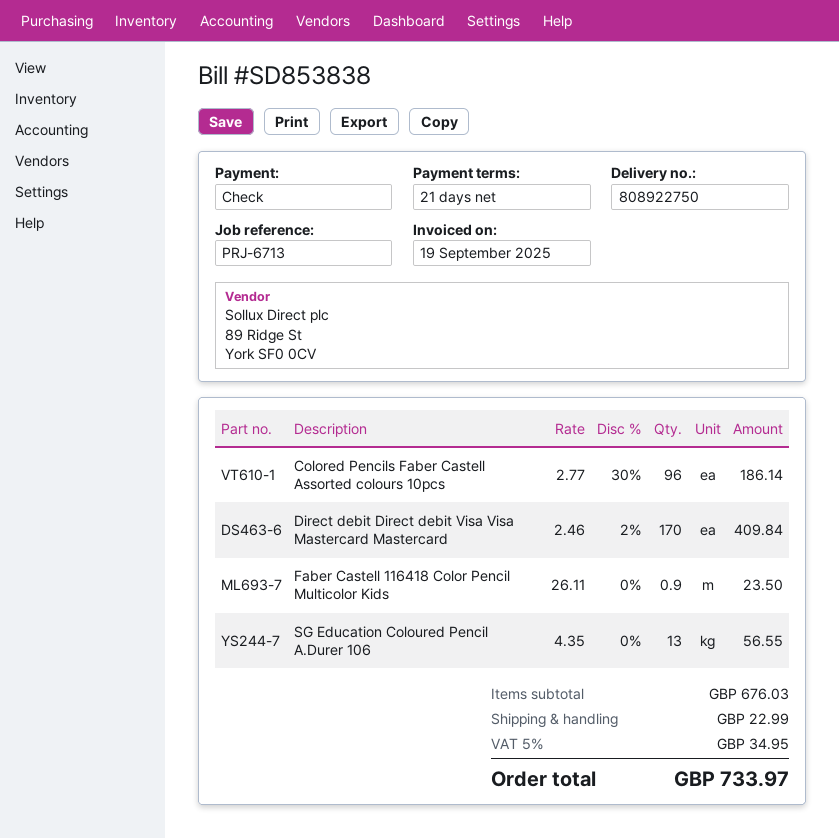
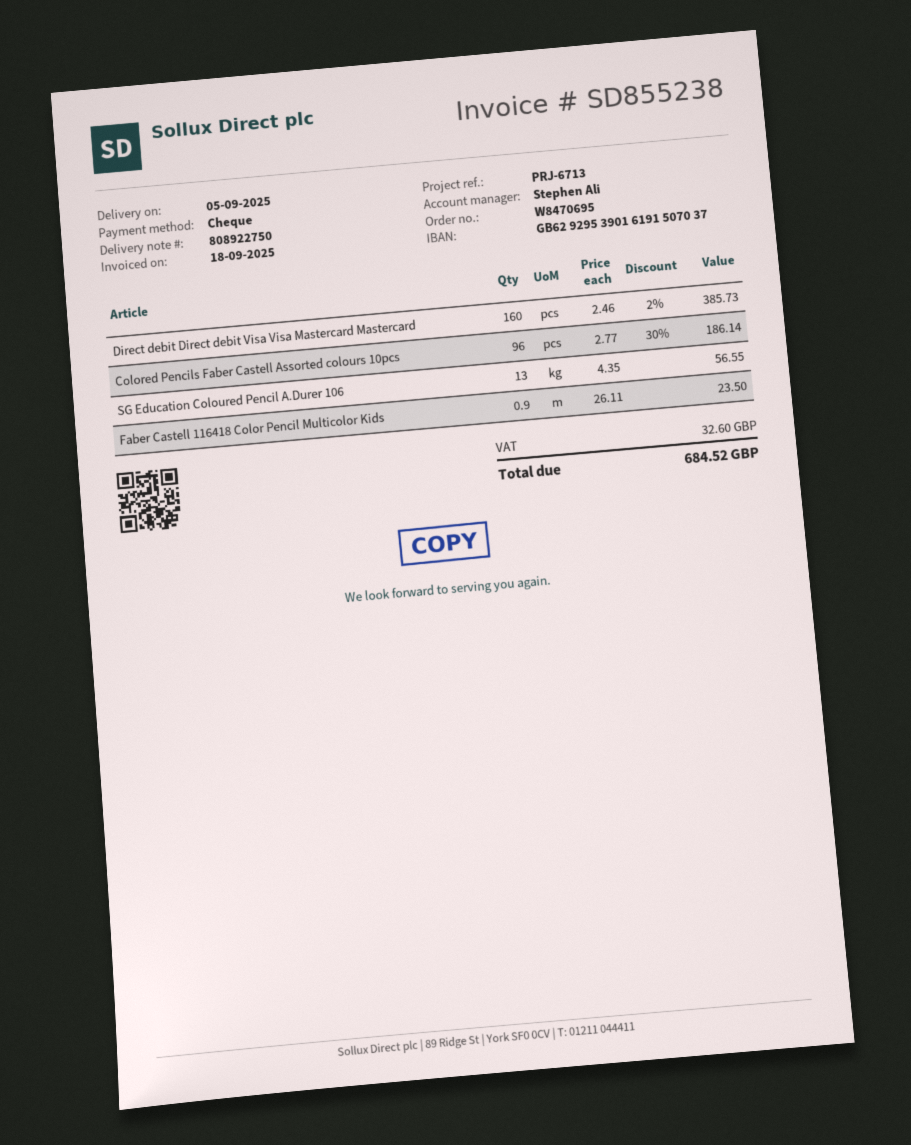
invoice number: SD853838 -> SD855238
invoice date: 2025-09-19 -> 2025-09-18
Direct debit Direct debit Visa Visa Mastercard Mastercard: 170 x 2.46 - 2% = 409.84 -> 160 x 2.46 - 2% = 385.73
shipping: 22.99 -> none
tax: 34.95 -> 32.60
total: 733.97 -> 684.52

